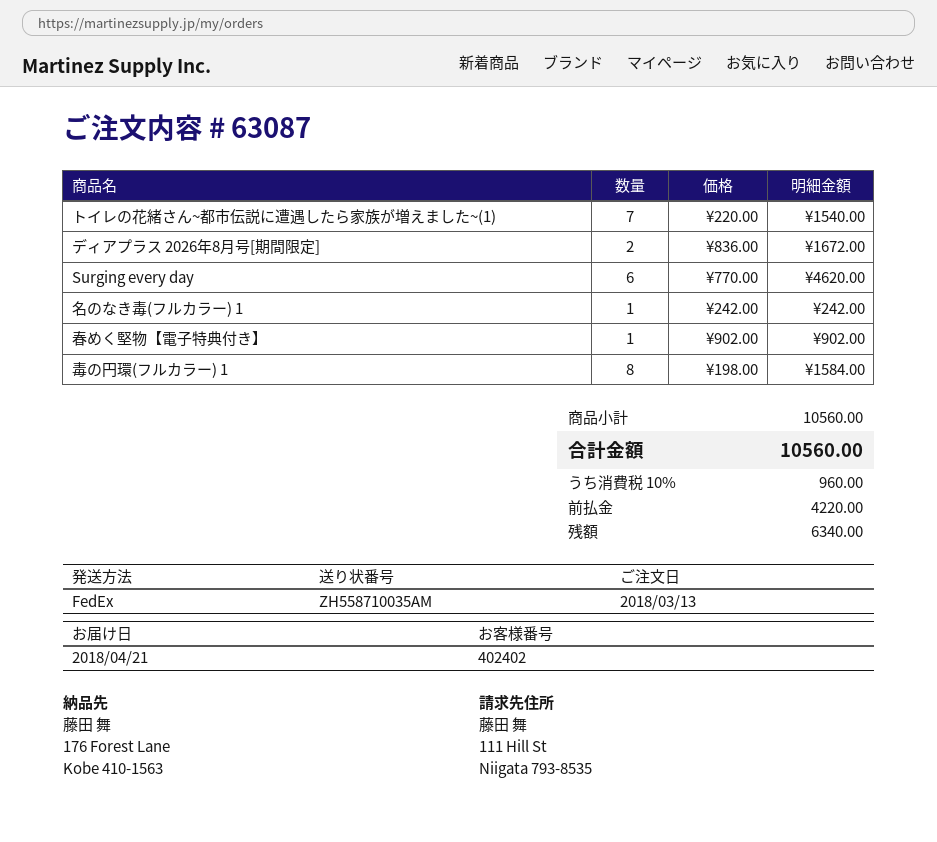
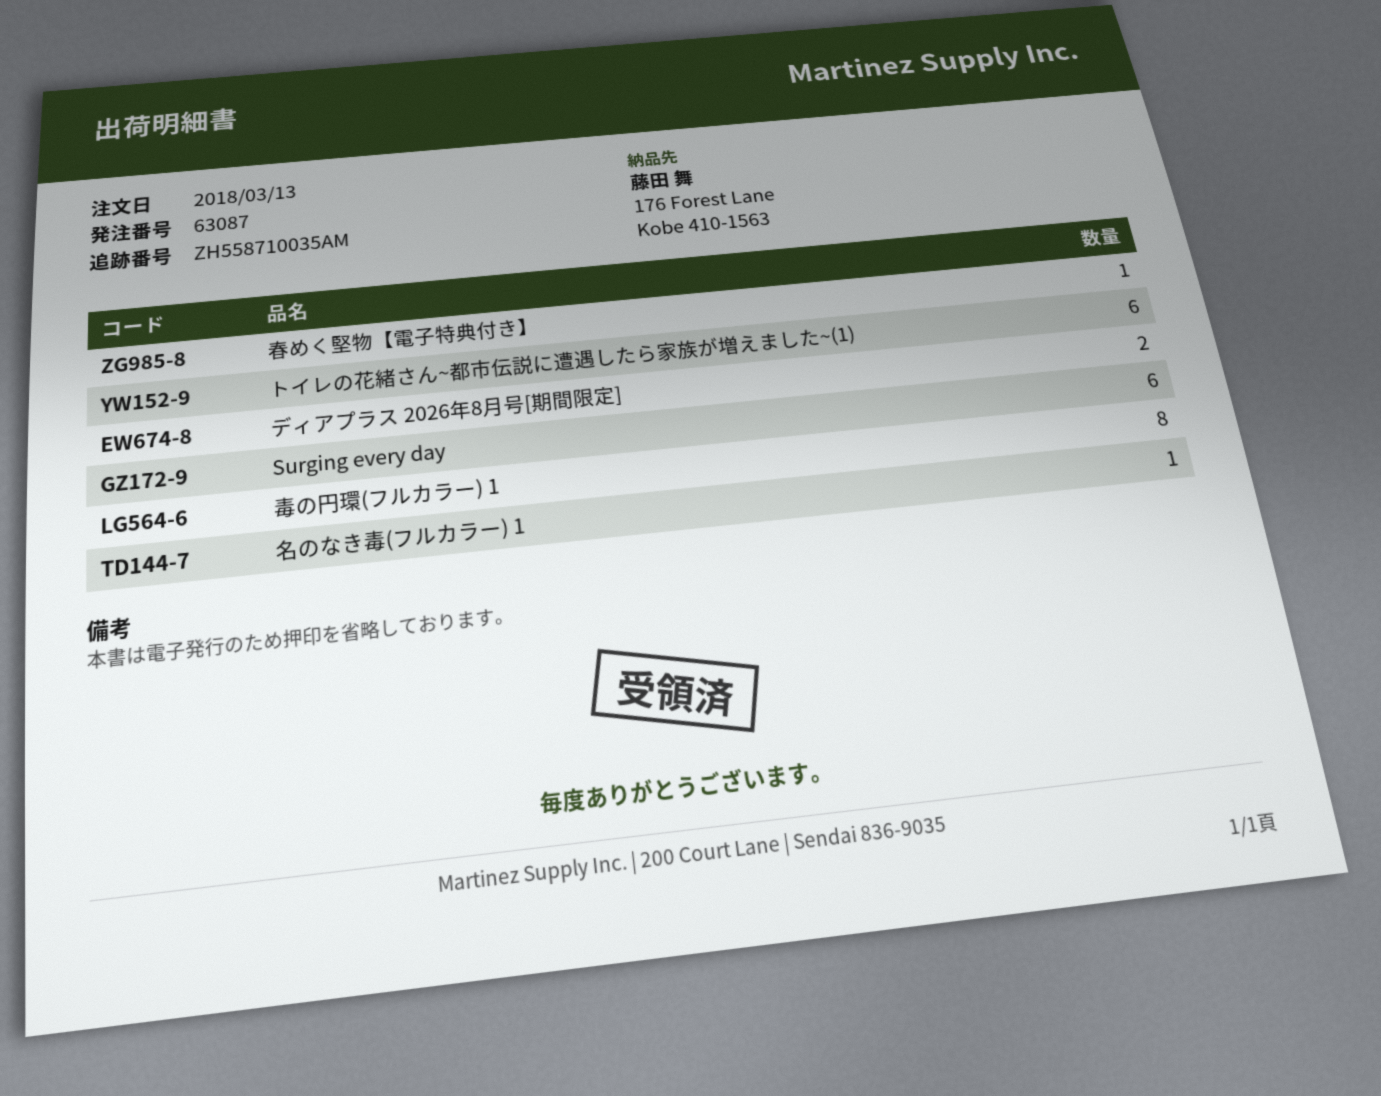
トイレの花緒さん~都市伝説に遭遇したら家族が増えました~(1): 7 -> 6

